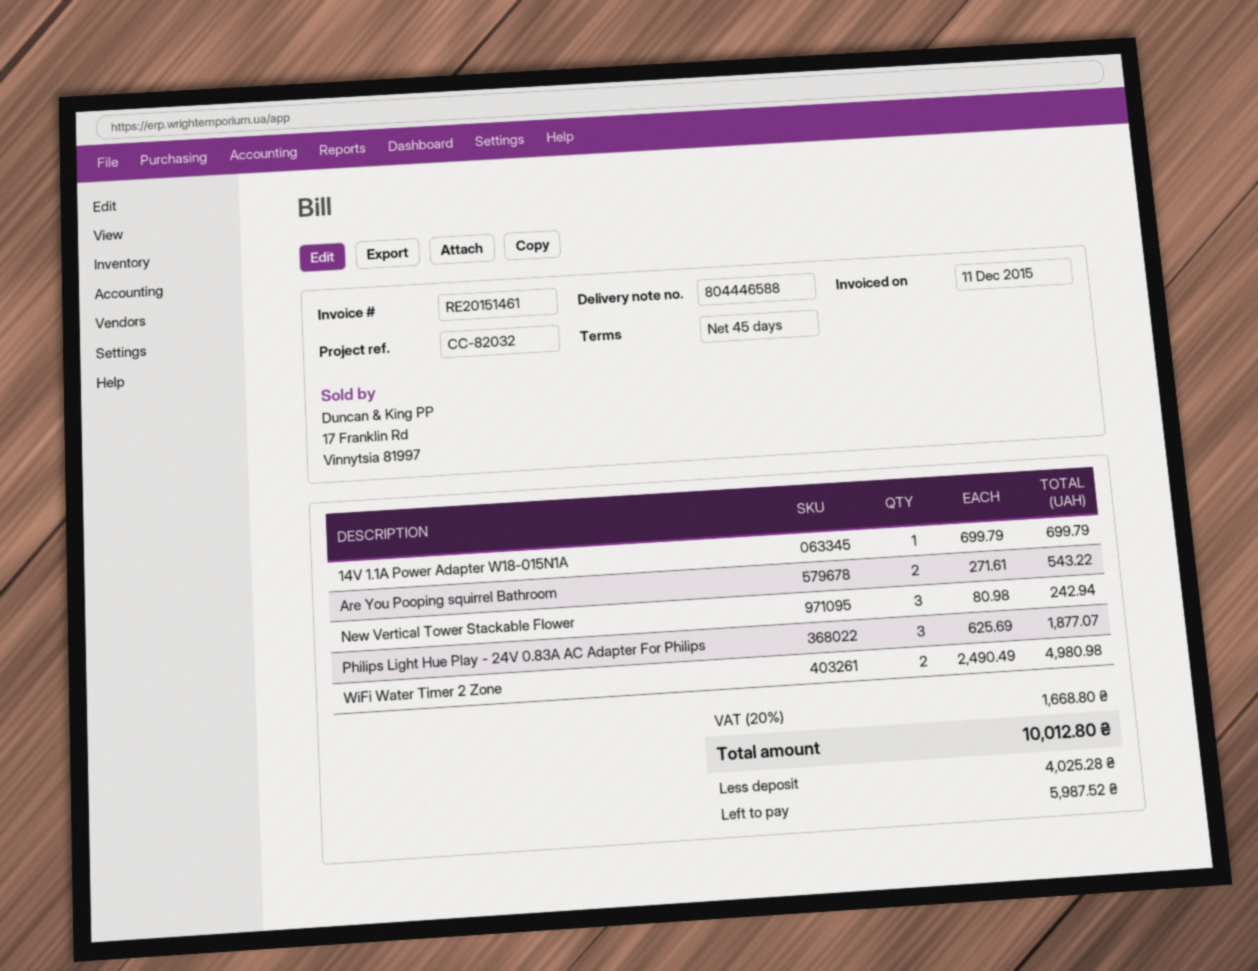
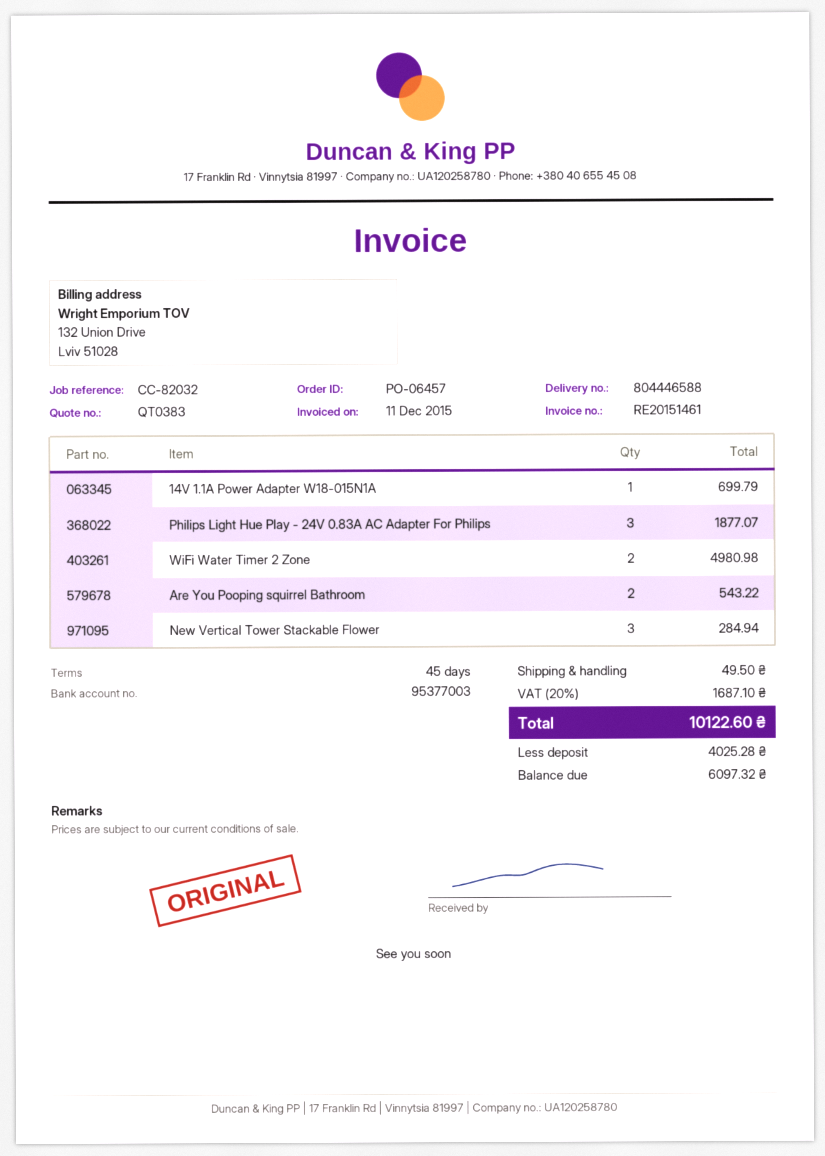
New Vertical Tower Stackable Flower: 3 for 242.94 -> 3 for 284.94
shipping: none -> 49.50
tax: 20% = 1668.80 -> 20% = 1687.10
total: 10012.80 -> 10122.60
balance: 5987.52 -> 6097.32

